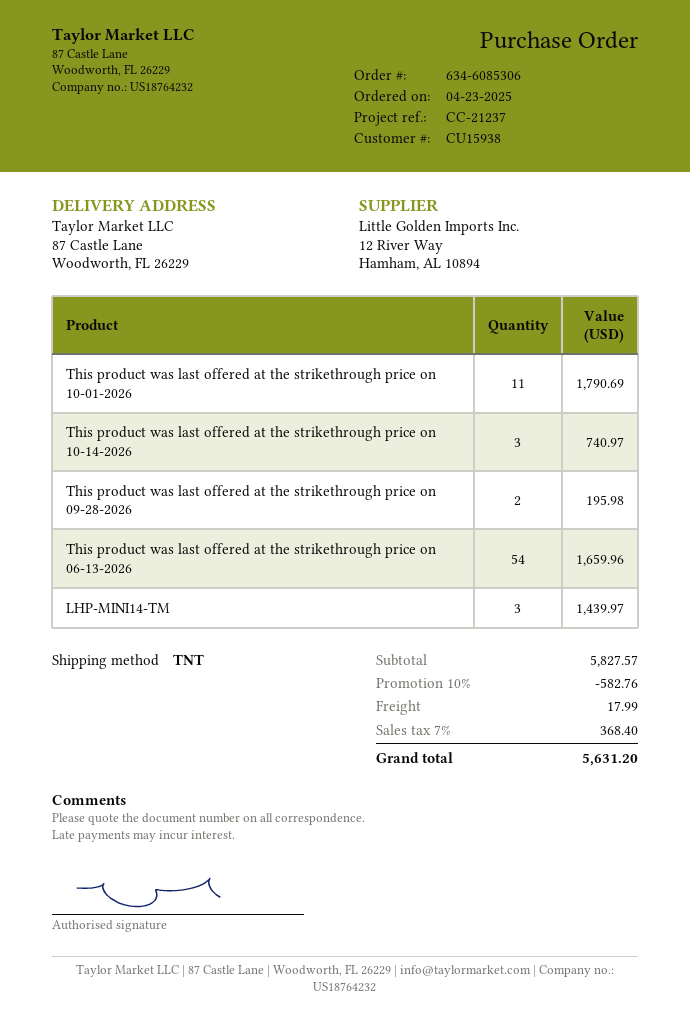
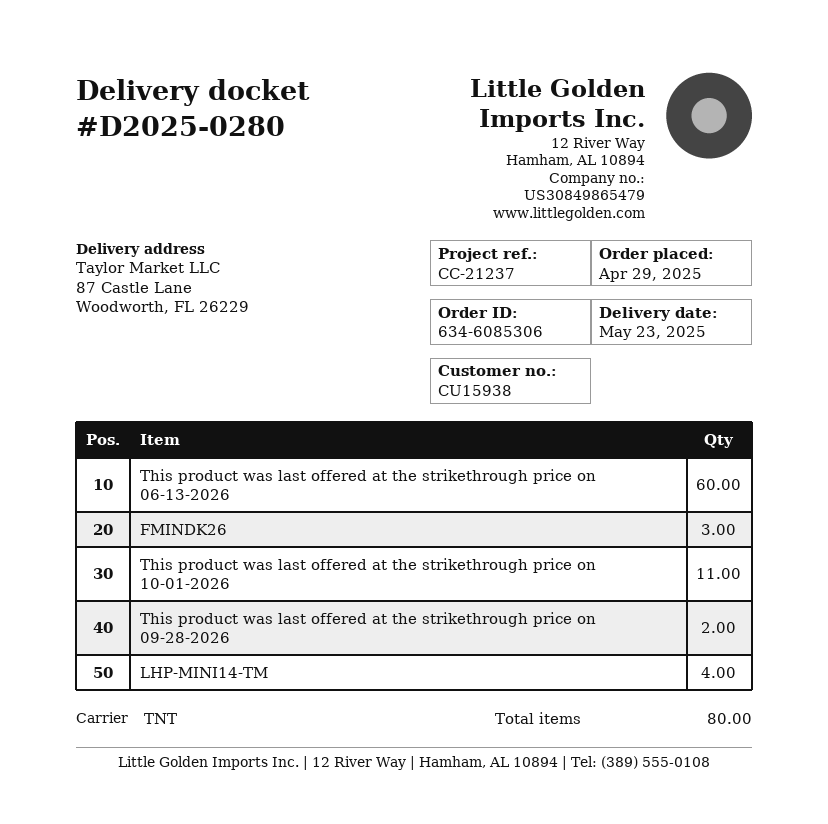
order date: 2025-04-23 -> 2025-04-29
This product was last offered at the strikethrough price on 10-14-2026: 3 -> none
This product was last offered at the strikethrough price on 06-13-2026: 54 -> 60
LHP-MINI14-TM: 3 -> 4
FMINDK26: none -> 3

